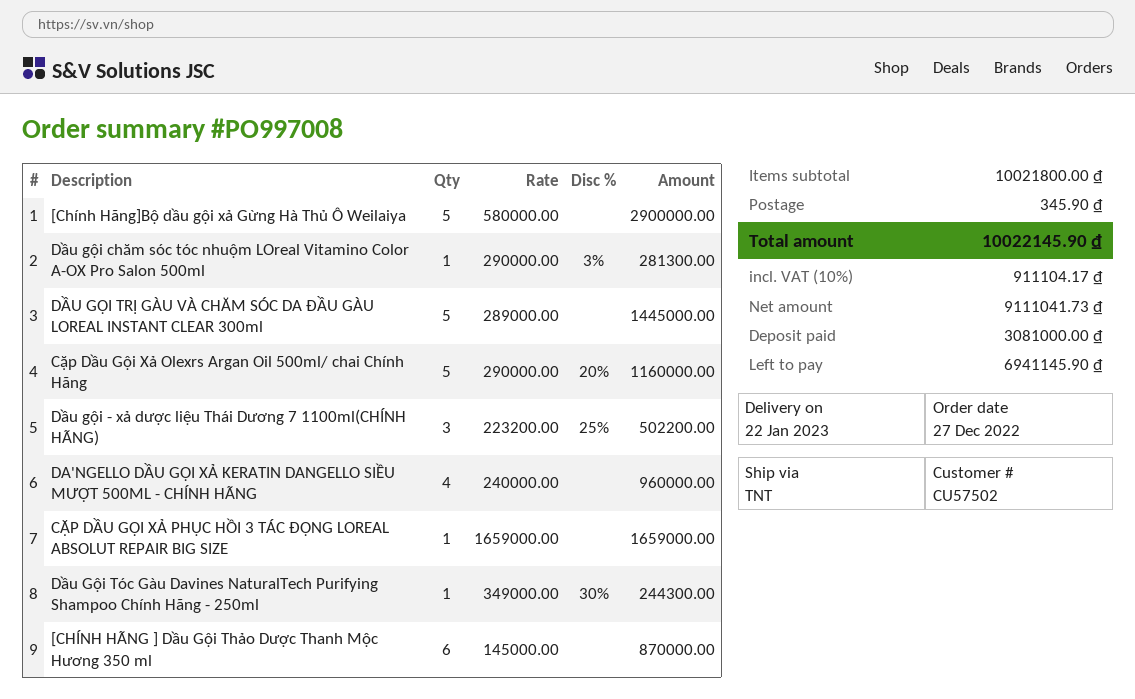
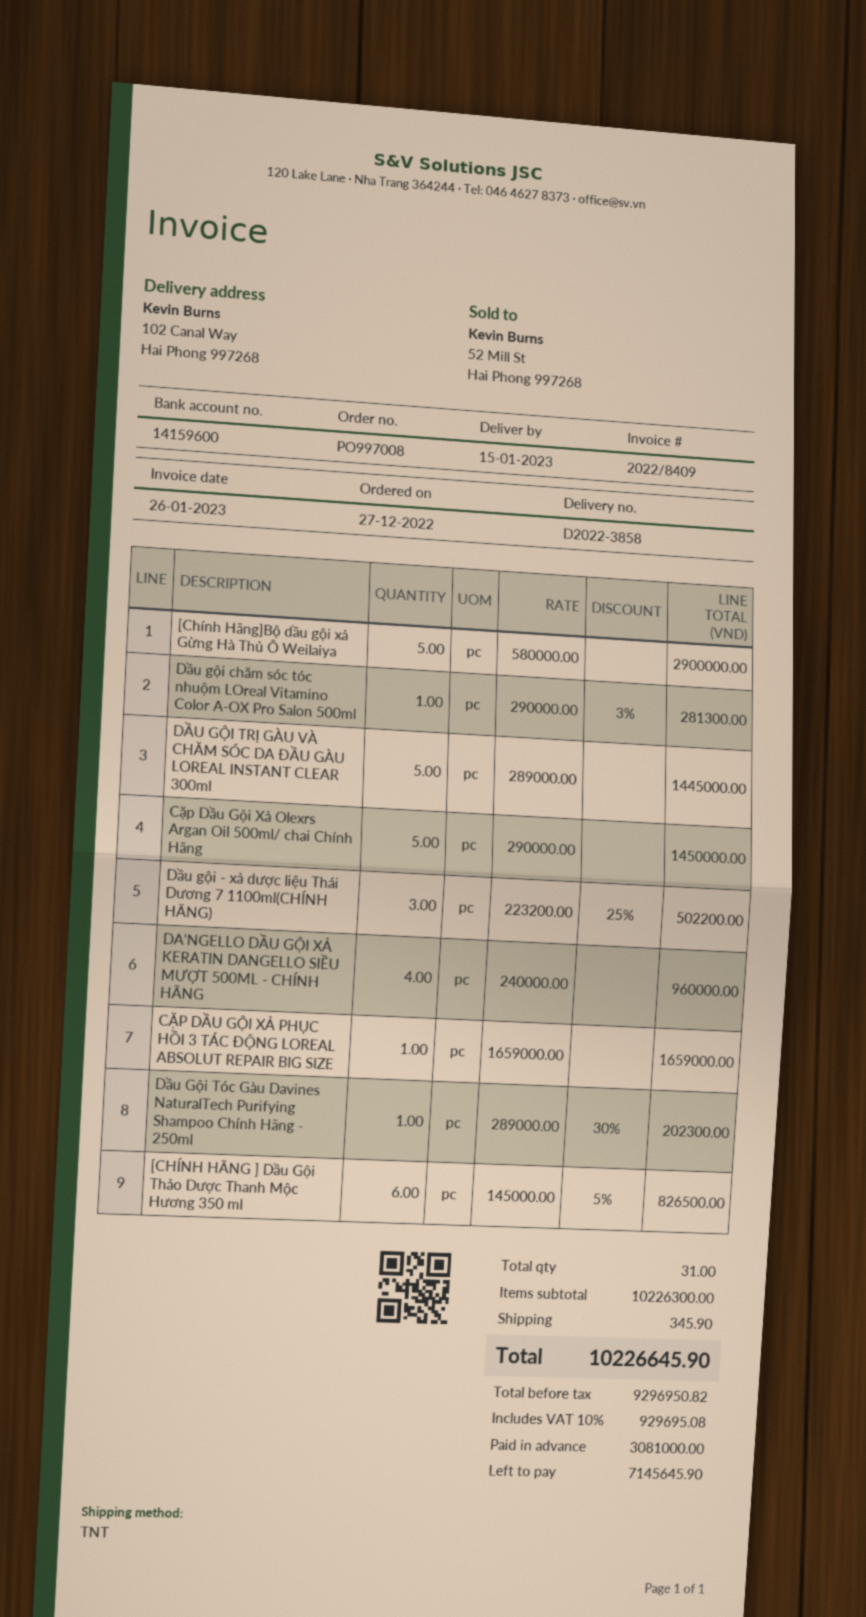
delivery date: 2023-01-22 -> 2023-01-15
Cặp Dầu Gội Xả Olexrs Argan Oil 500ml/ chai Chính Hãng: 5 x 290000.00 - 20% = 1160000.00 -> 5 x 290000.00 = 1450000.00
Dầu Gội Tóc Gàu Davines NaturalTech Purifying Shampoo Chính Hãng - 250ml: 1 x 349000.00 - 30% = 244300.00 -> 1 x 289000.00 - 30% = 202300.00
[CHÍNH HÃNG ] Dầu Gội Thảo Dược Thanh Mộc Hương 350 ml: 6 x 145000.00 = 870000.00 -> 6 x 145000.00 - 5% = 826500.00
subtotal: 10021800.00 -> 10226300.00
net: 9111041.73 -> 9296950.82
tax: 10% = 911104.17 -> 10% = 929695.08
total: 10022145.90 -> 10226645.90
balance: 6941145.90 -> 7145645.90

